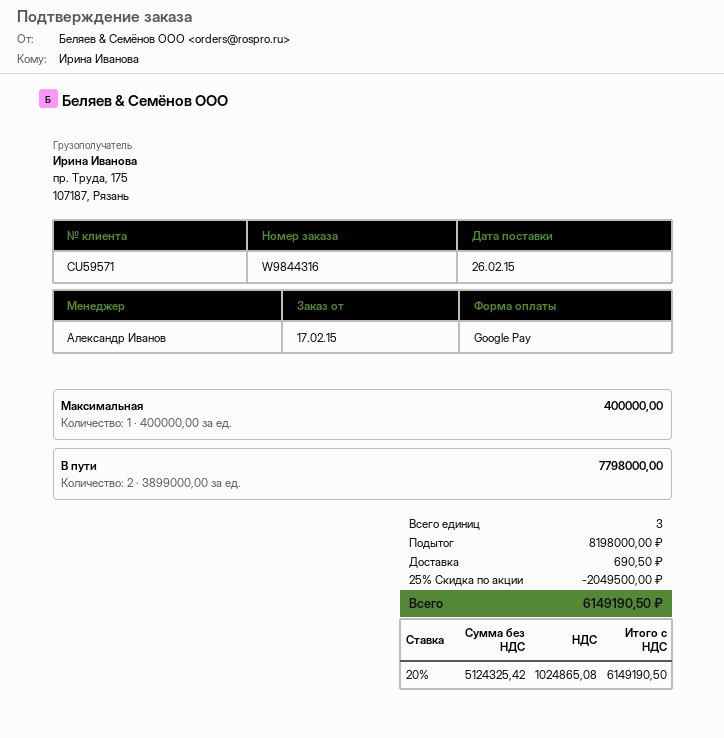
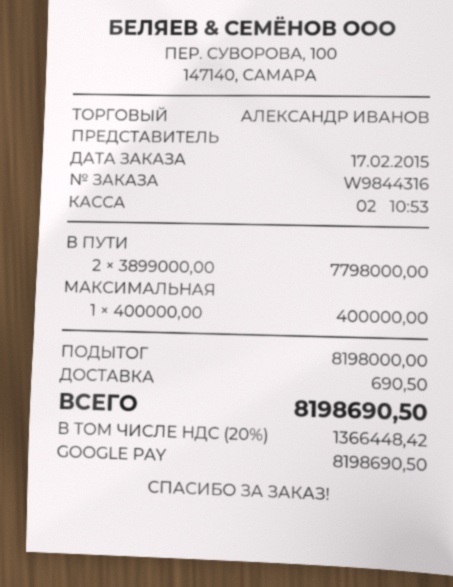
discount: 25% = 2049500.00 -> none
tax: 20% = 1024865.08 -> 20% = 1366448.42
total: 6149190.50 -> 8198690.50

